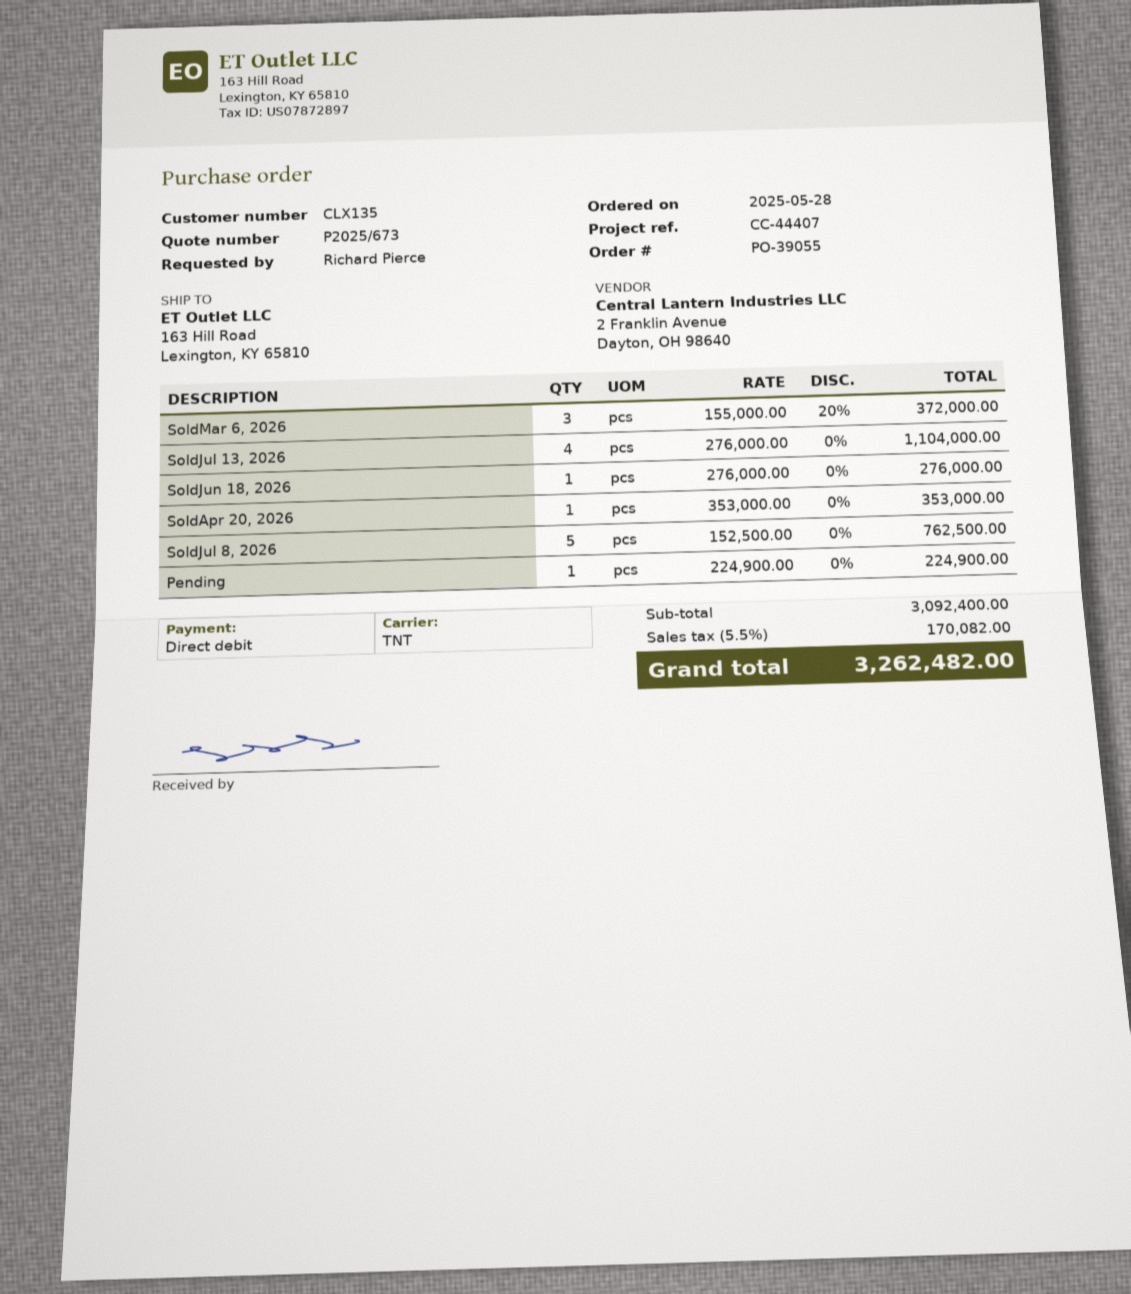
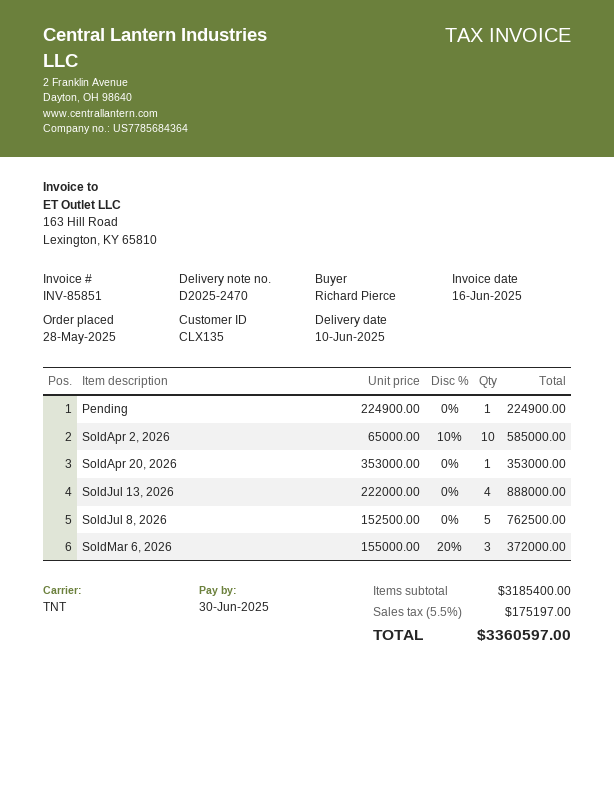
SoldJul 13, 2026: 4 x 276000.00 = 1104000.00 -> 4 x 222000.00 = 888000.00
SoldJun 18, 2026: 1 x 276000.00 = 276000.00 -> none
SoldApr 2, 2026: none -> 10 x 65000.00 - 10% = 585000.00
subtotal: 3092400.00 -> 3185400.00
tax: 5.5% = 170082.00 -> 5.5% = 175197.00
total: 3262482.00 -> 3360597.00

